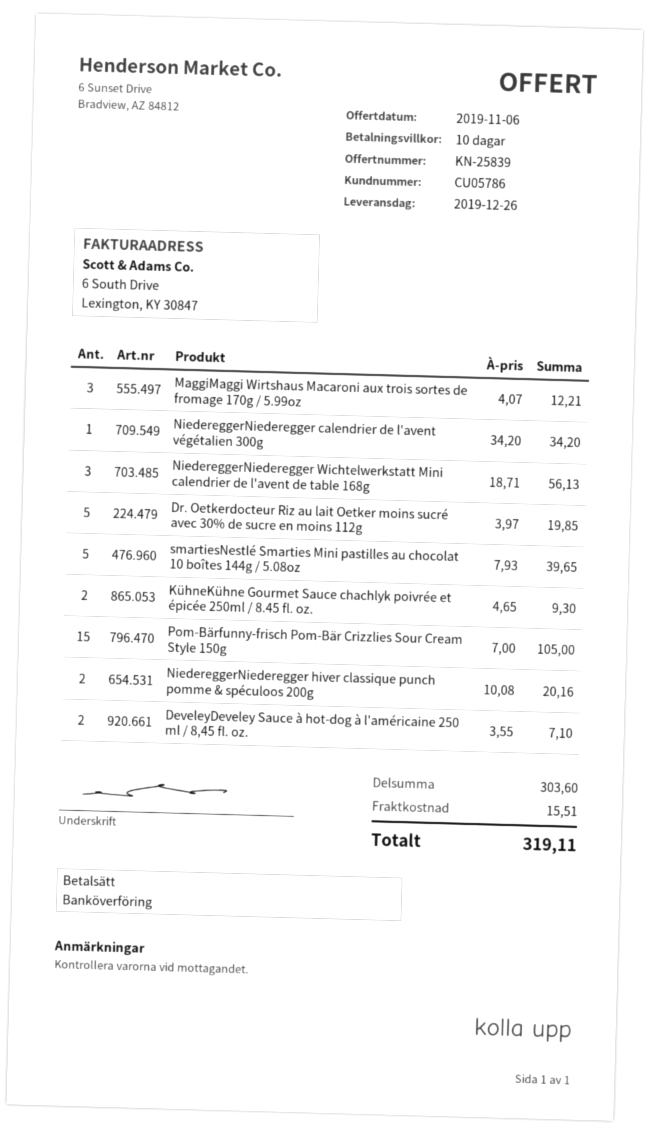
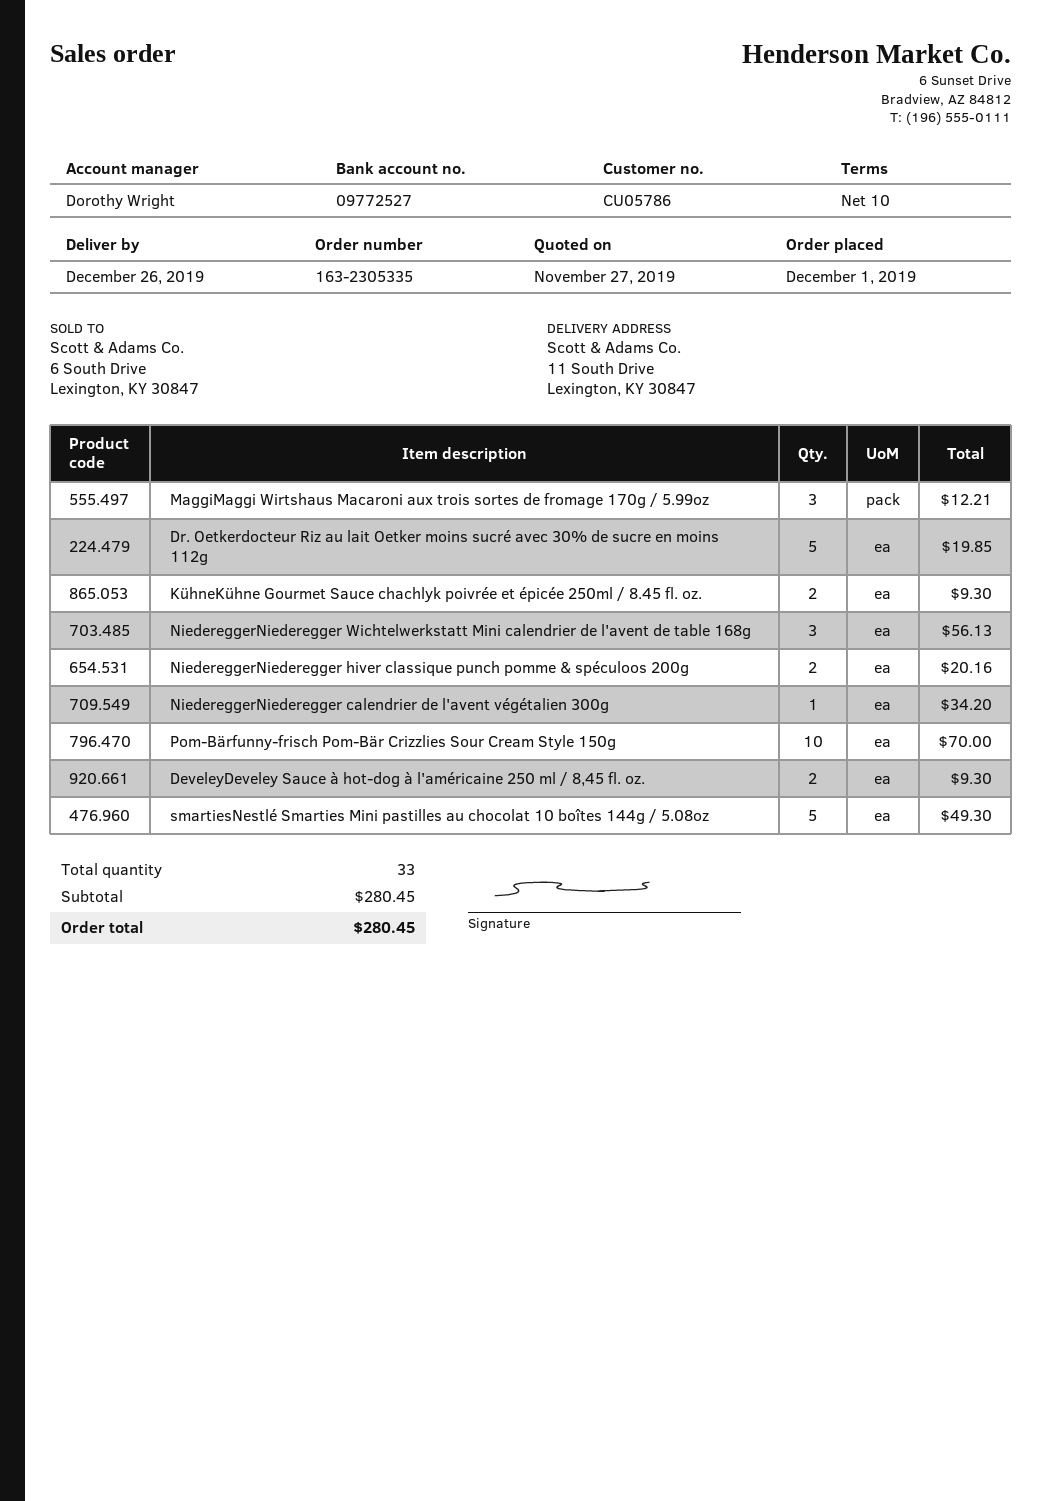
quote date: 2019-11-06 -> 2019-11-27
smartiesNestlé Smarties Mini pastilles au chocolat 10 boîtes 144g / 5.08oz: 5 for 39.65 -> 5 for 49.30
Pom-Bärfunny-frisch Pom-Bär Crizzlies Sour Cream Style 150g: 15 for 105.00 -> 10 for 70.00
DeveleyDeveley Sauce à hot-dog à l'américaine 250 ml / 8,45 fl. oz.: 2 for 7.10 -> 2 for 9.30
subtotal: 303.60 -> 280.45
shipping: 15.51 -> none
total: 319.11 -> 280.45

